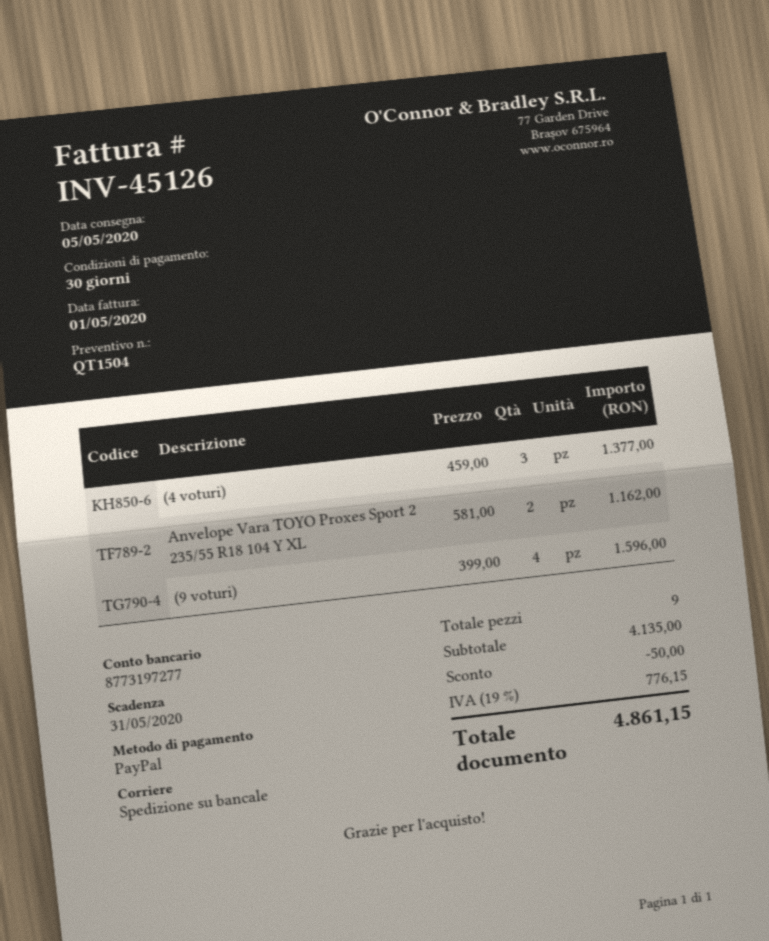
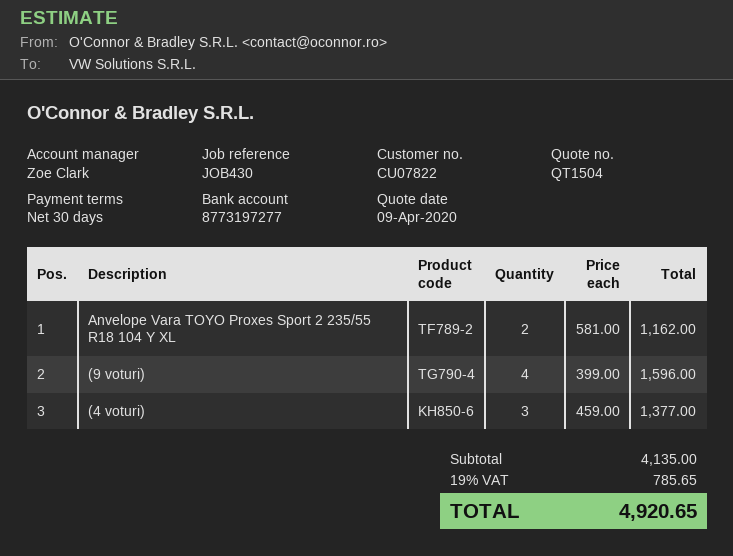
discount: 50.00 -> none
tax: 19% = 776.15 -> 19% = 785.65
total: 4861.15 -> 4920.65

